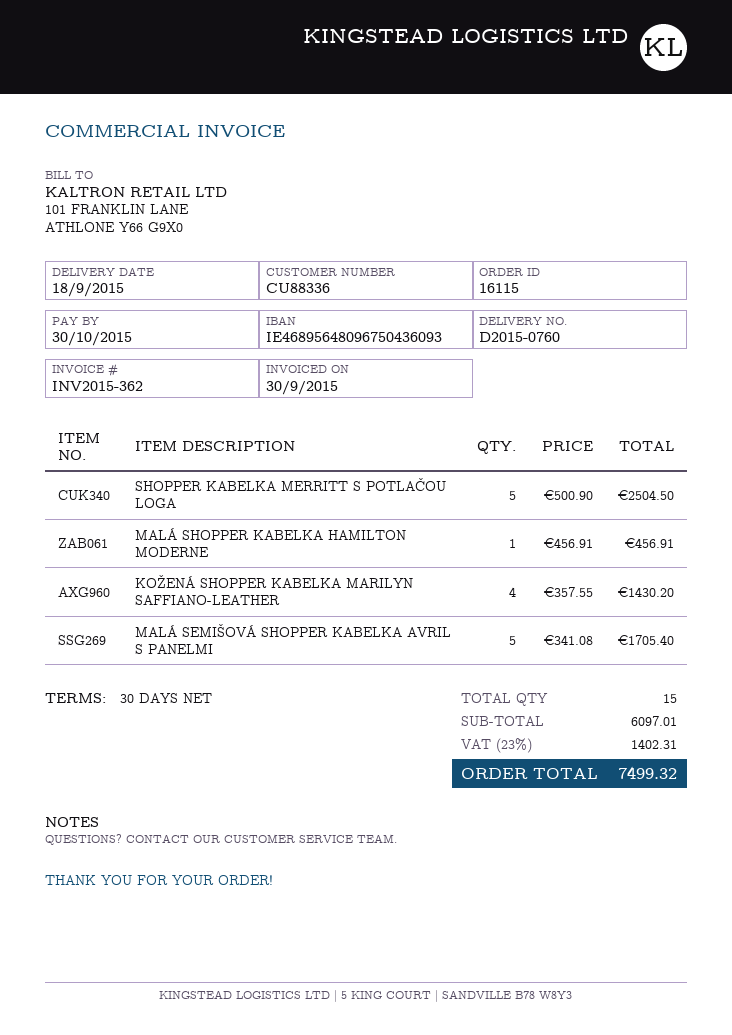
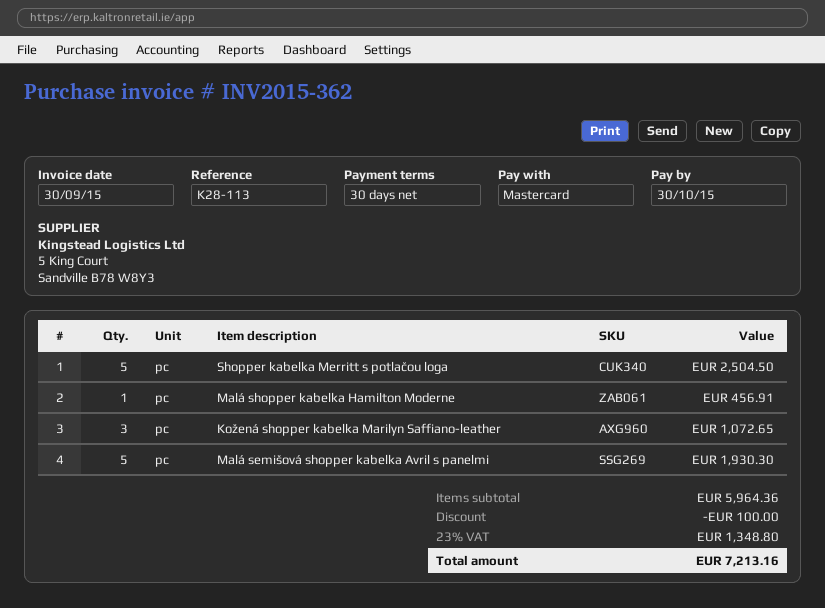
KOŽENÁ SHOPPER KABELKA MARILYN SAFFIANO-LEATHER: 4 for 1430.20 -> 3 for 1072.65
MALÁ SEMIŠOVÁ SHOPPER KABELKA AVRIL S PANELMI: 5 for 1705.40 -> 5 for 1930.30
subtotal: 6097.01 -> 5964.36
discount: none -> 100.00
tax: 23% = 1402.31 -> 23% = 1348.80
total: 7499.32 -> 7213.16

